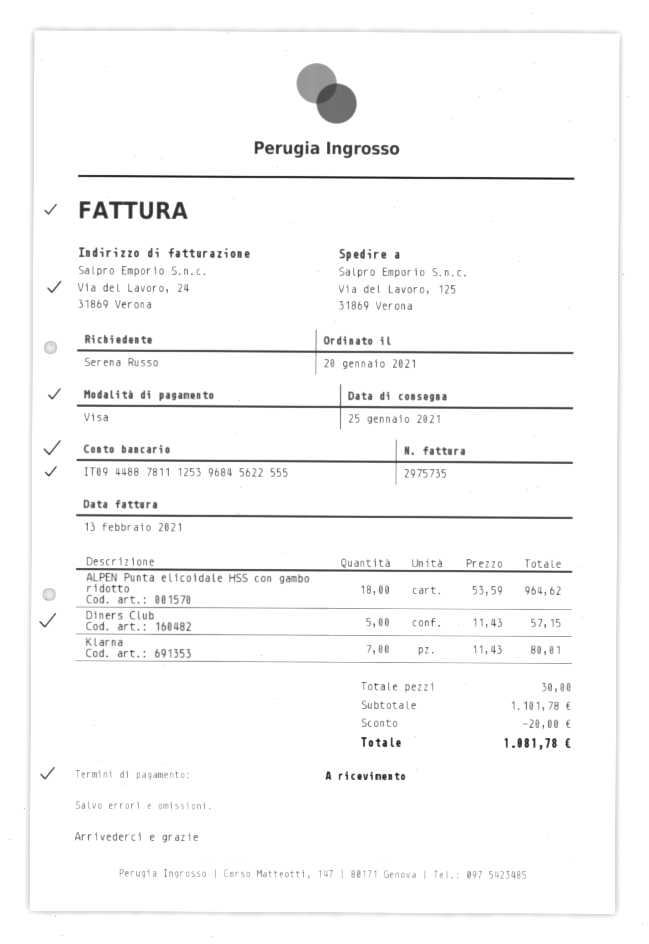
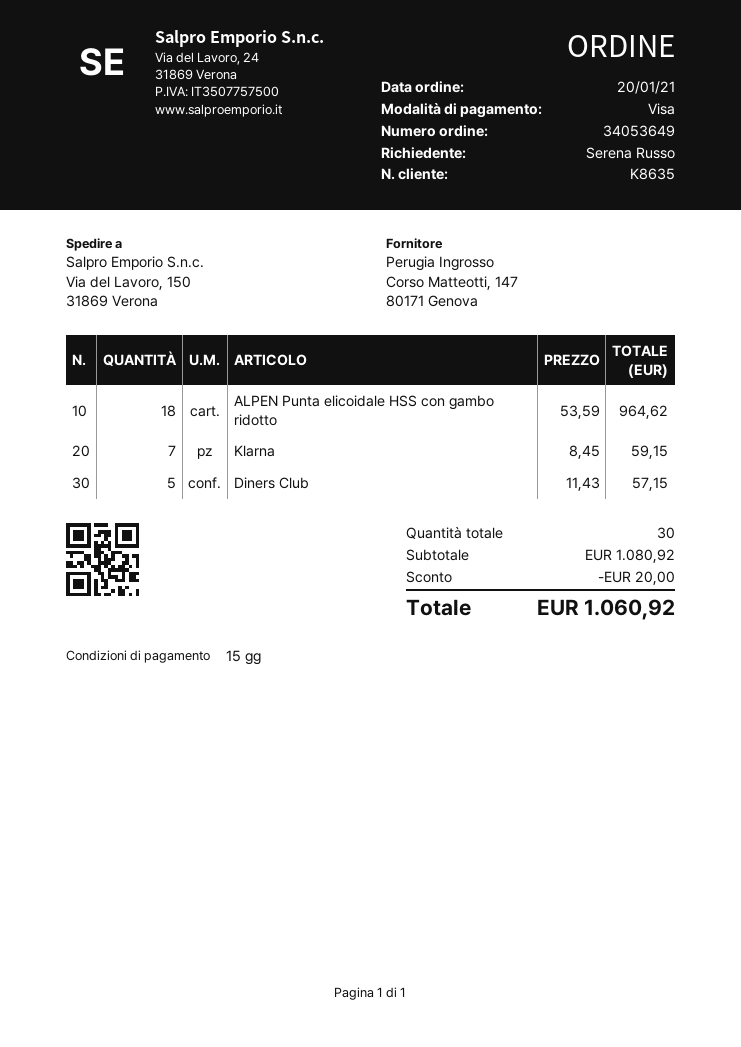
payment terms: on receipt -> 15 days
ship to: Via del Lavoro, 125, 31869 Verona -> Via del Lavoro, 150, 31869 Verona
Klarna: 7 x 11.43 = 80.01 -> 7 x 8.45 = 59.15
subtotal: 1101.78 -> 1080.92
total: 1081.78 -> 1060.92

